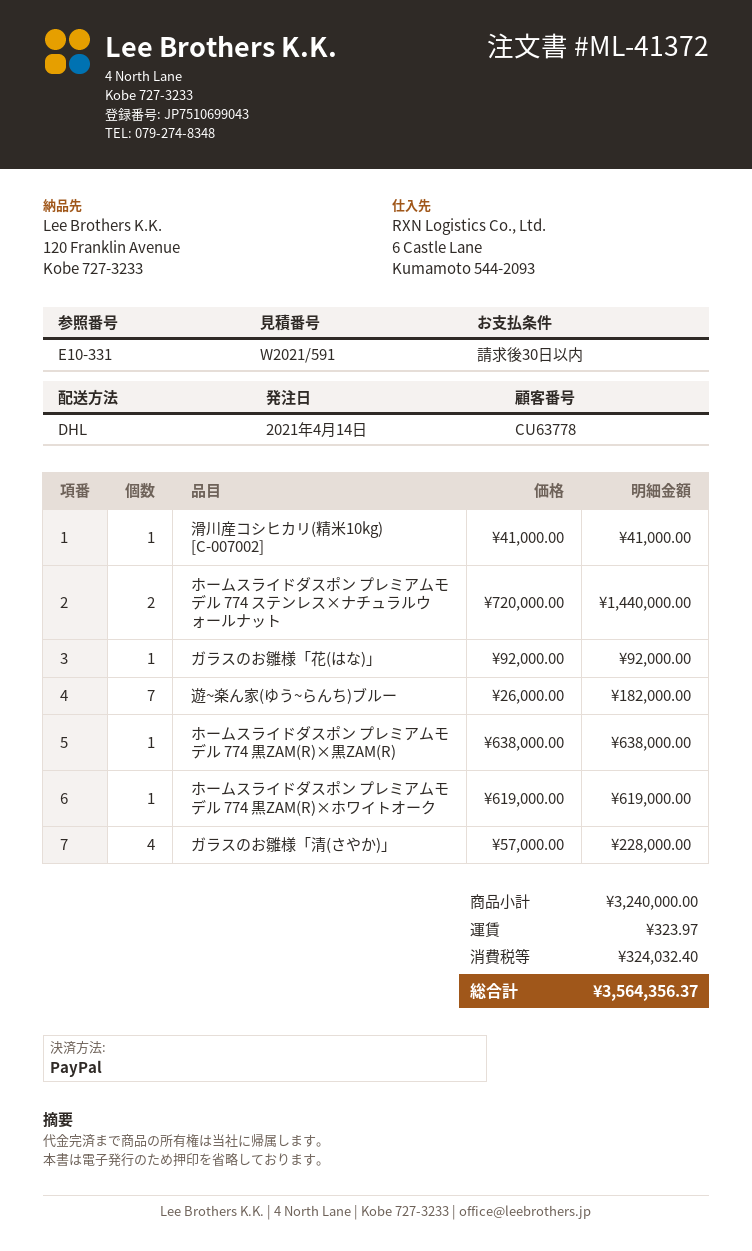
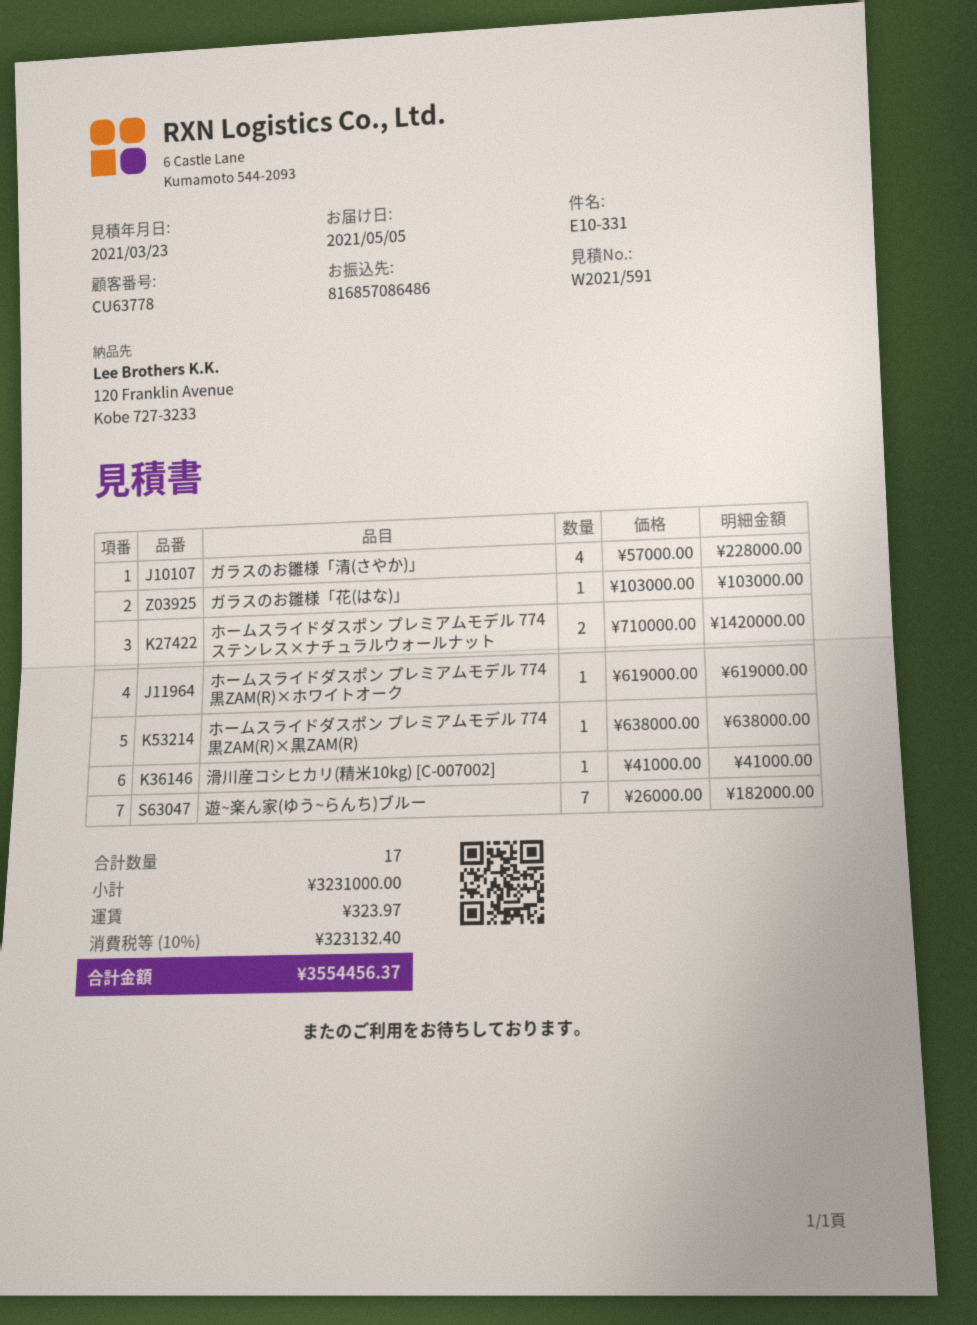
ホームスライドダスポン プレミアムモデル 774 ステンレス×ナチュラルウォールナット: 2 x 720000.00 = 1440000.00 -> 2 x 710000.00 = 1420000.00
ガラスのお雛様「花(はな)」: 1 x 92000.00 = 92000.00 -> 1 x 103000.00 = 103000.00
subtotal: 3240000.00 -> 3231000.00
tax: 324032.40 -> 323132.40
total: 3564356.37 -> 3554456.37

